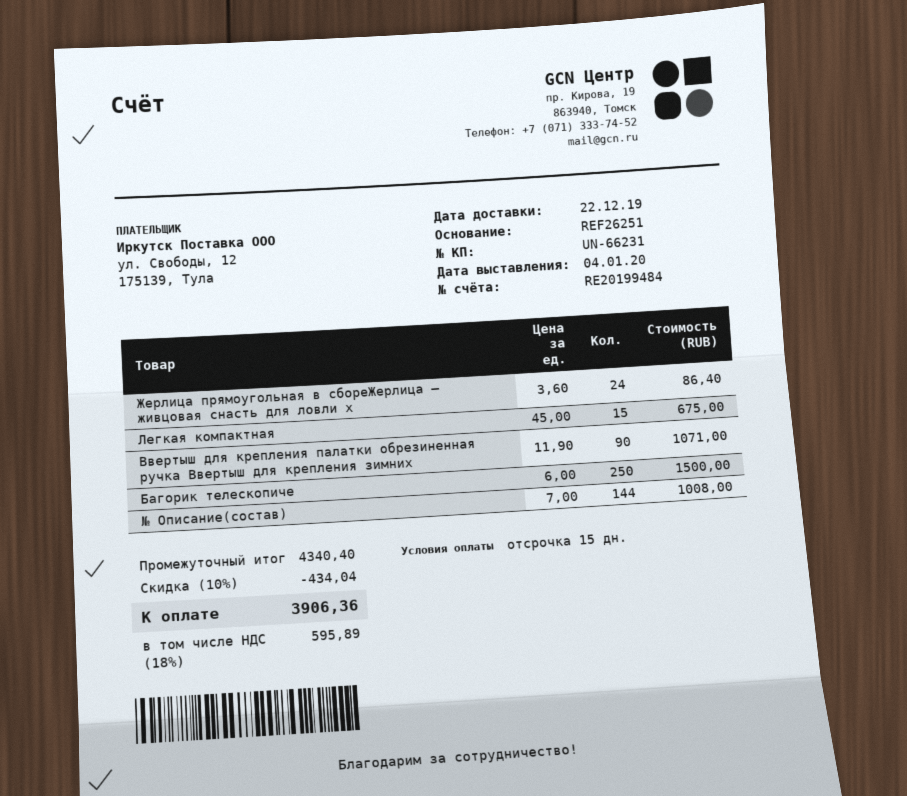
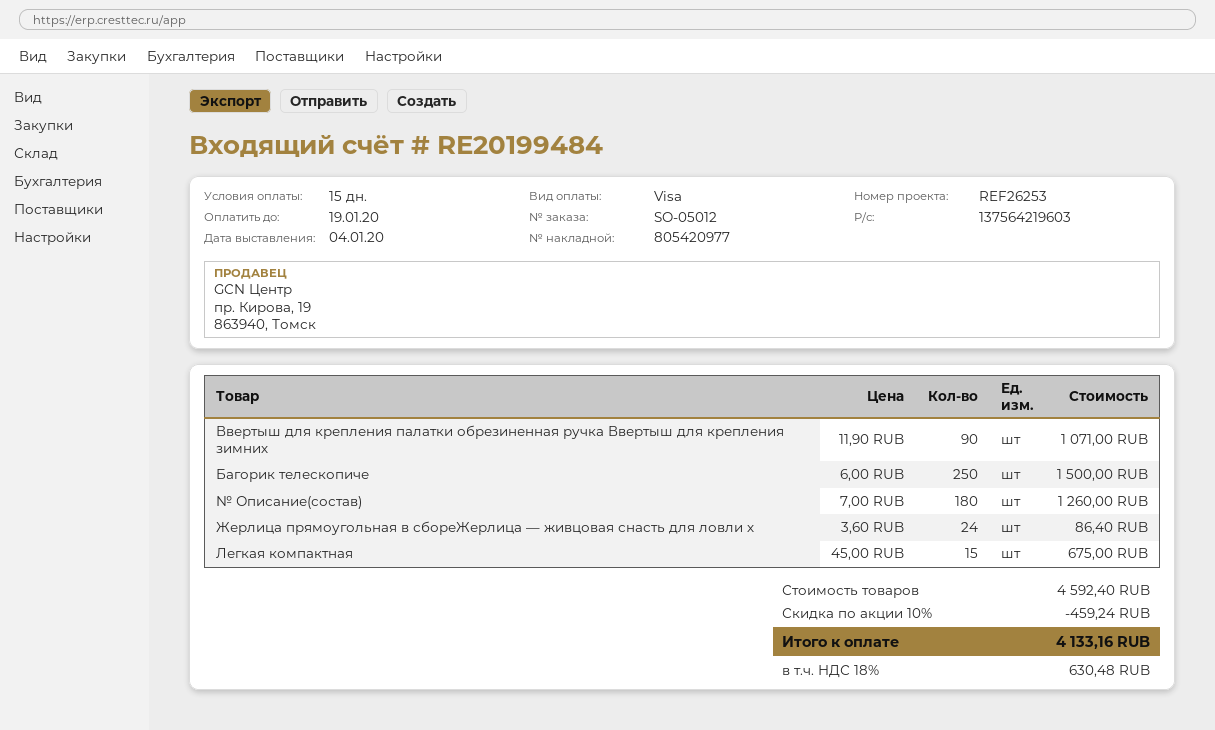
reference: REF26251 -> REF26253
№ Описание(состав): 144 x 7.00 = 1008.00 -> 180 x 7.00 = 1260.00
subtotal: 4340.40 -> 4592.40
discount: 10% = 434.04 -> 10% = 459.24
tax: 18% = 595.89 -> 18% = 630.48
total: 3906.36 -> 4133.16

